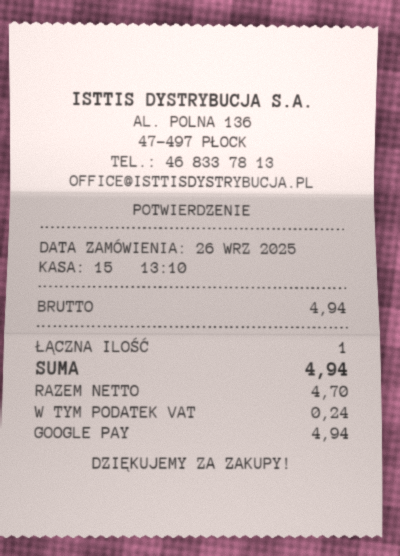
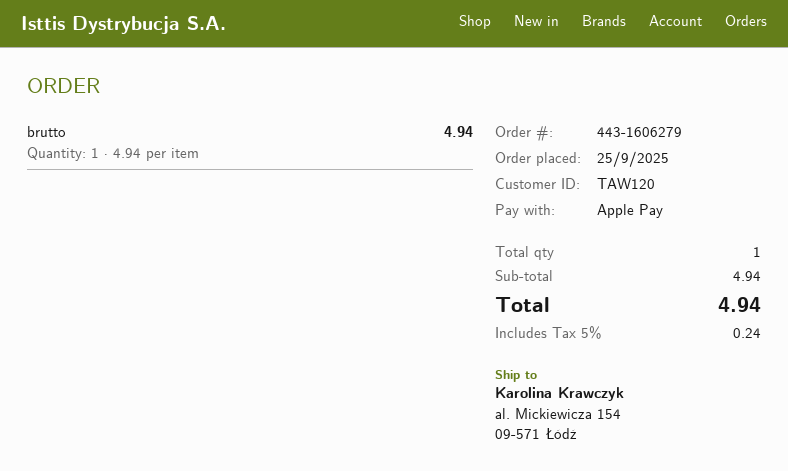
order date: 2025-09-26 -> 2025-09-25
payment method: Google Pay -> Apple Pay

